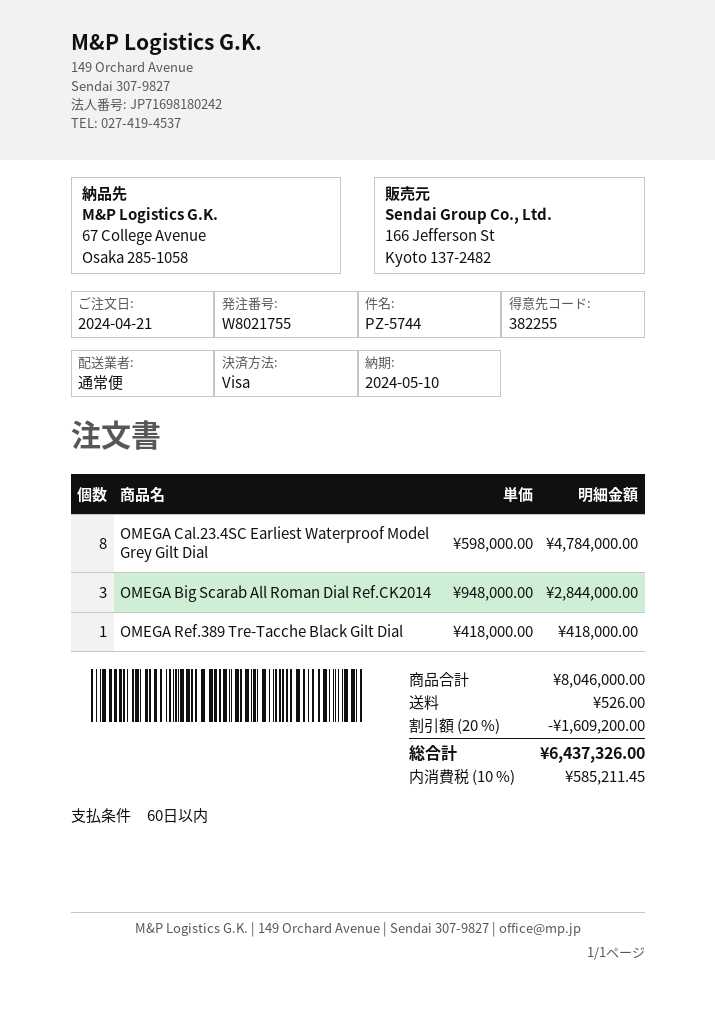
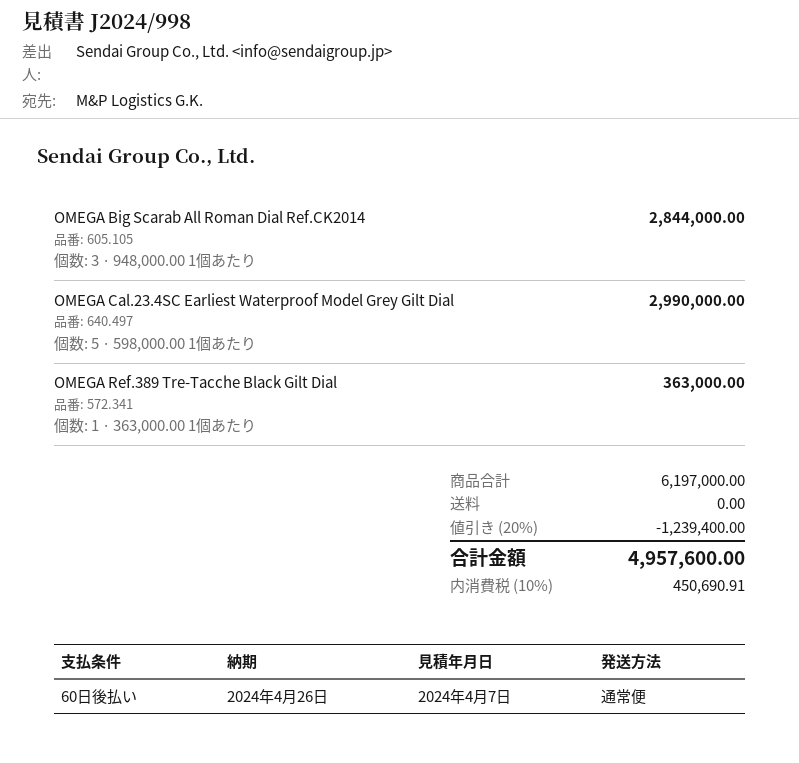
delivery date: 2024-05-10 -> 2024-04-26
OMEGA Cal.23.4SC Earliest Waterproof Model Grey Gilt Dial: 8 x 598000.00 = 4784000.00 -> 5 x 598000.00 = 2990000.00
OMEGA Ref.389 Tre-Tacche Black Gilt Dial: 1 x 418000.00 = 418000.00 -> 1 x 363000.00 = 363000.00
subtotal: 8046000.00 -> 6197000.00
discount: 20% = 1609200.00 -> 20% = 1239400.00
shipping: 526.00 -> 0.00
tax: 10% = 585211.45 -> 10% = 450690.91
total: 6437326.00 -> 4957600.00

